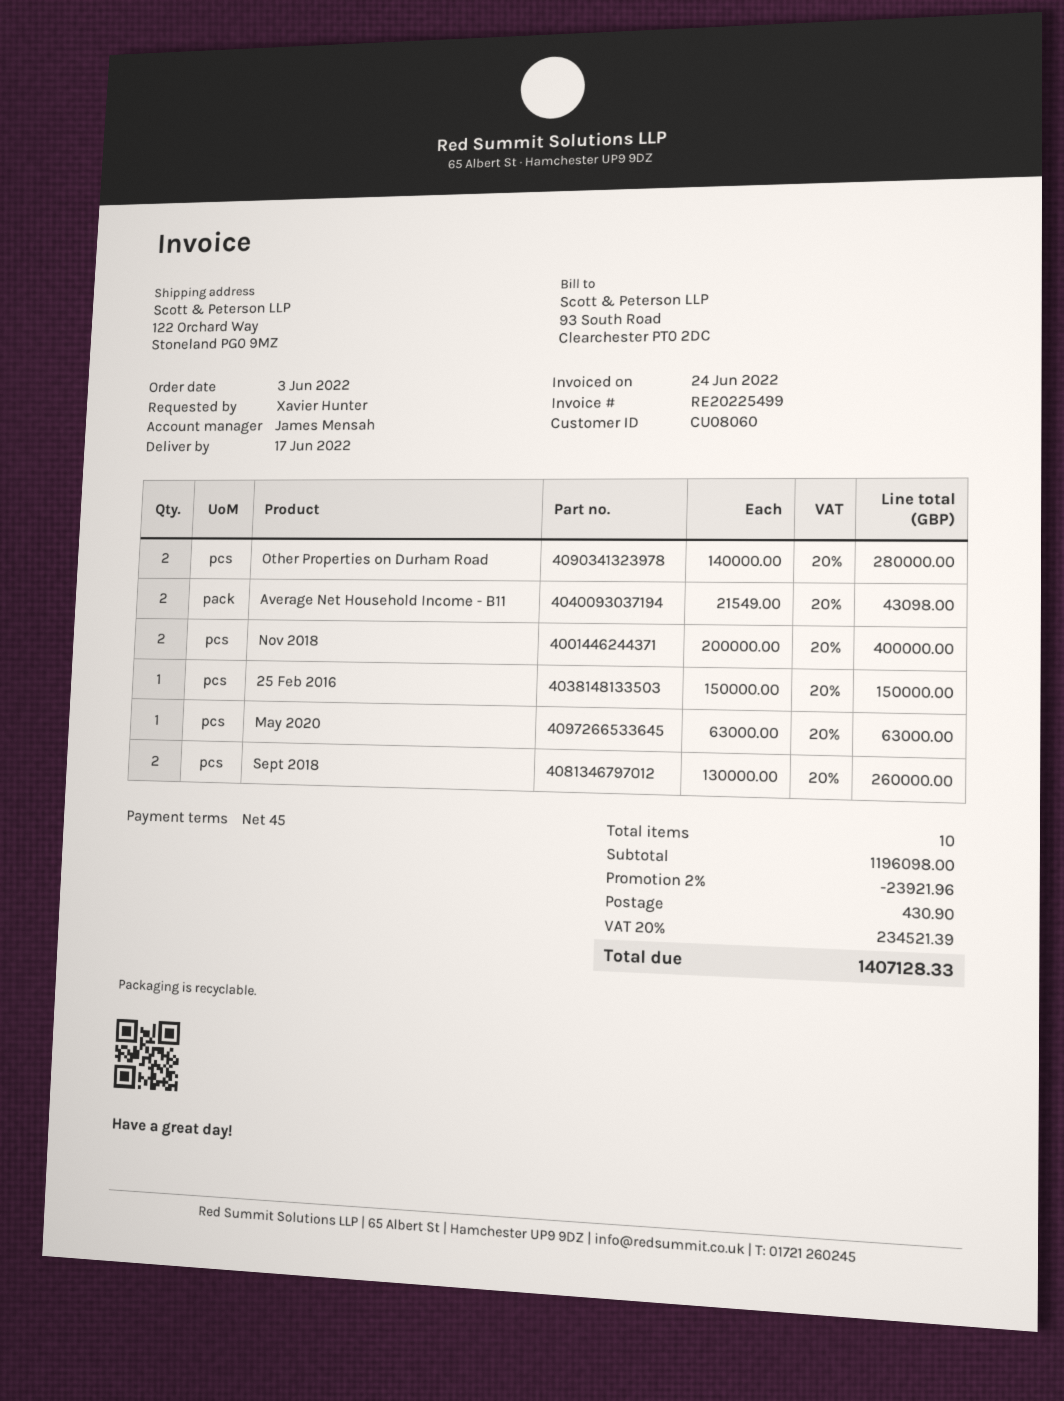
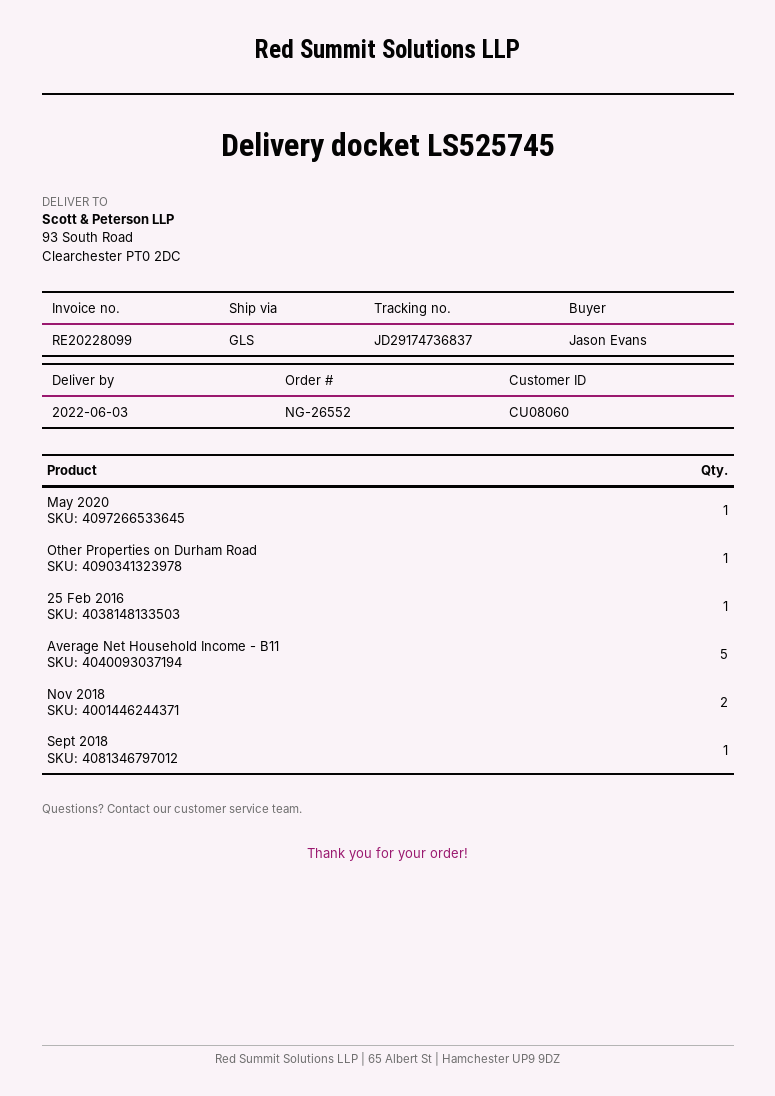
delivery date: 2022-06-17 -> 2022-06-03
invoice number: RE20225499 -> RE20228099
ordered by: Xavier Hunter -> Jason Evans
ship to: 122 Orchard Way, Stoneland PG0 9MZ -> 93 South Road, Clearchester PT0 2DC
Other Properties on Durham Road: 2 -> 1
Average Net Household Income - B11: 2 -> 5
Sept 2018: 2 -> 1

